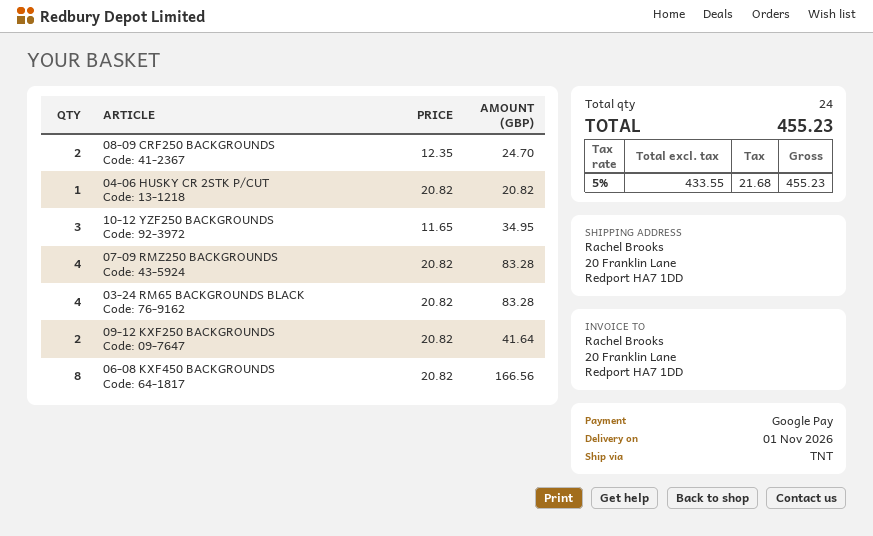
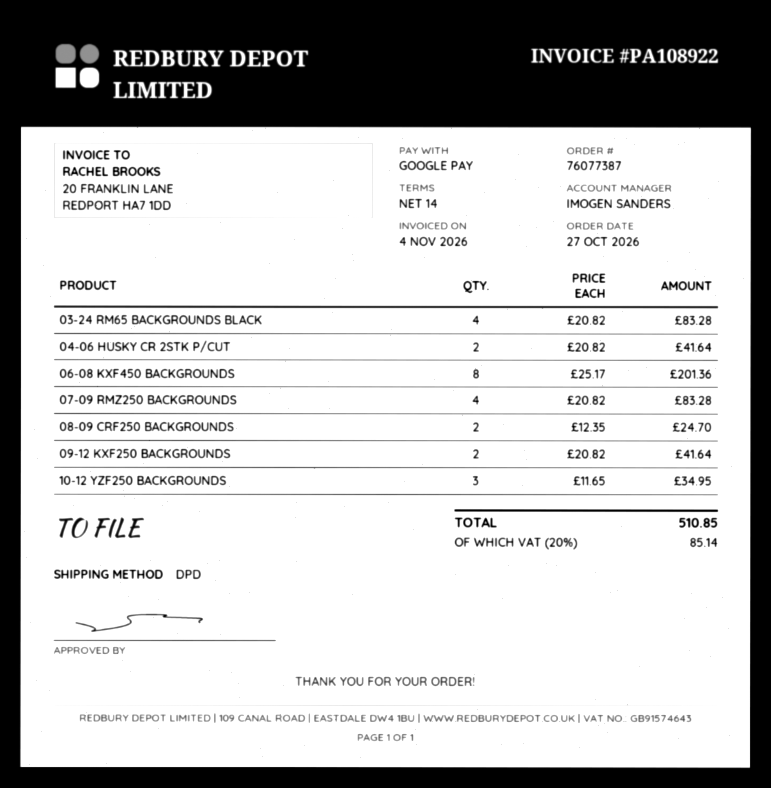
shipping method: TNT -> DPD
04-06 HUSKY CR 2STK P/CUT: 1 x 20.82 = 20.82 -> 2 x 20.82 = 41.64
06-08 KXF450 BACKGROUNDS: 8 x 20.82 = 166.56 -> 8 x 25.17 = 201.36
tax: 5% = 21.68 -> 20% = 85.14
total: 455.23 -> 510.85

